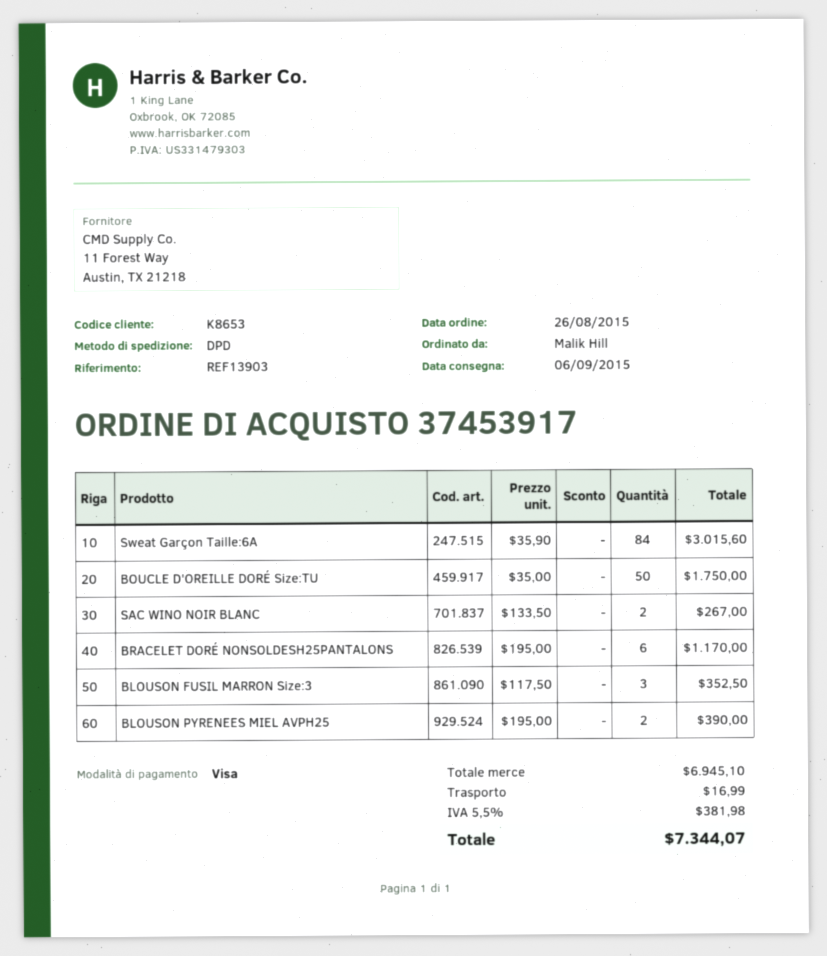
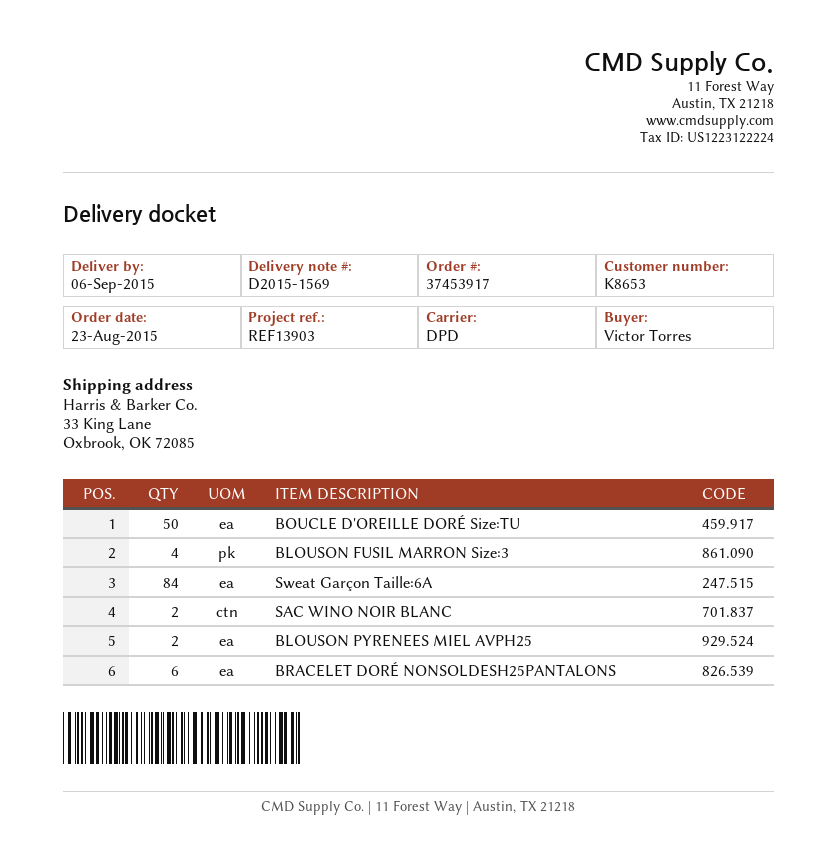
order date: 2015-08-26 -> 2015-08-23
ordered by: Malik Hill -> Victor Torres
BLOUSON FUSIL MARRON Size:3: 3 -> 4

